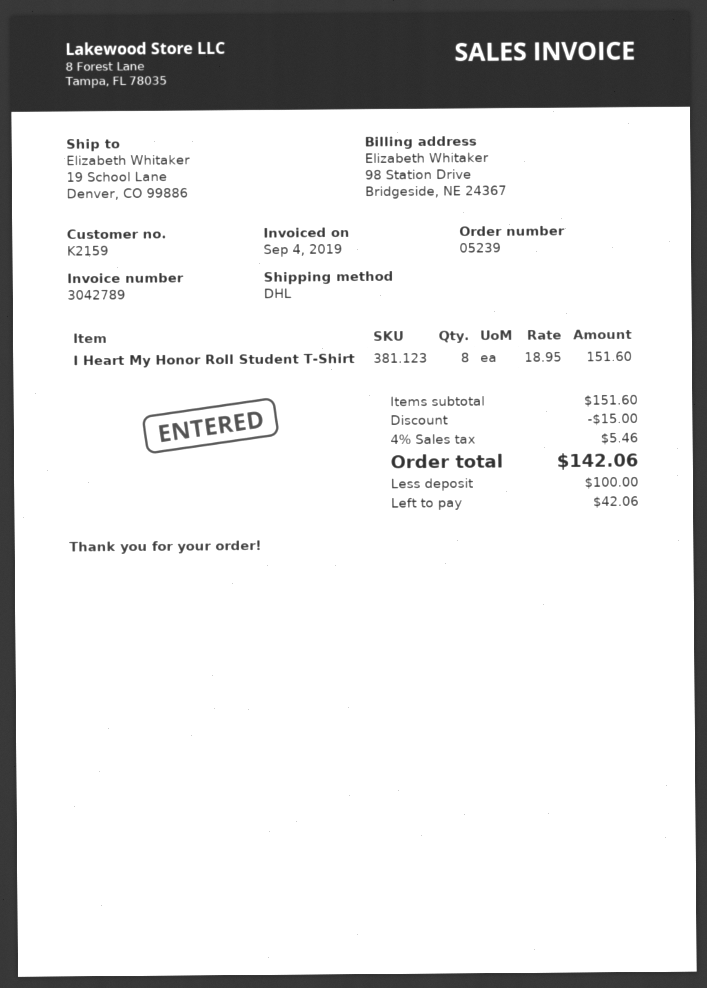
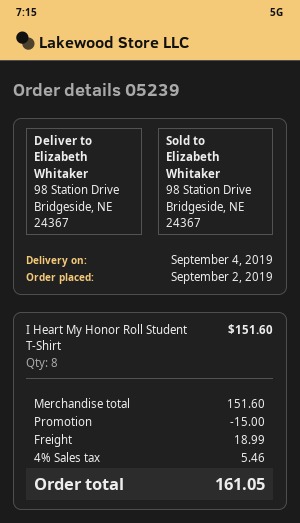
ship to: 19 School Lane, Denver, CO 99886 -> 98 Station Drive, Bridgeside, NE 24367
shipping: none -> 18.99
total: 142.06 -> 161.05

